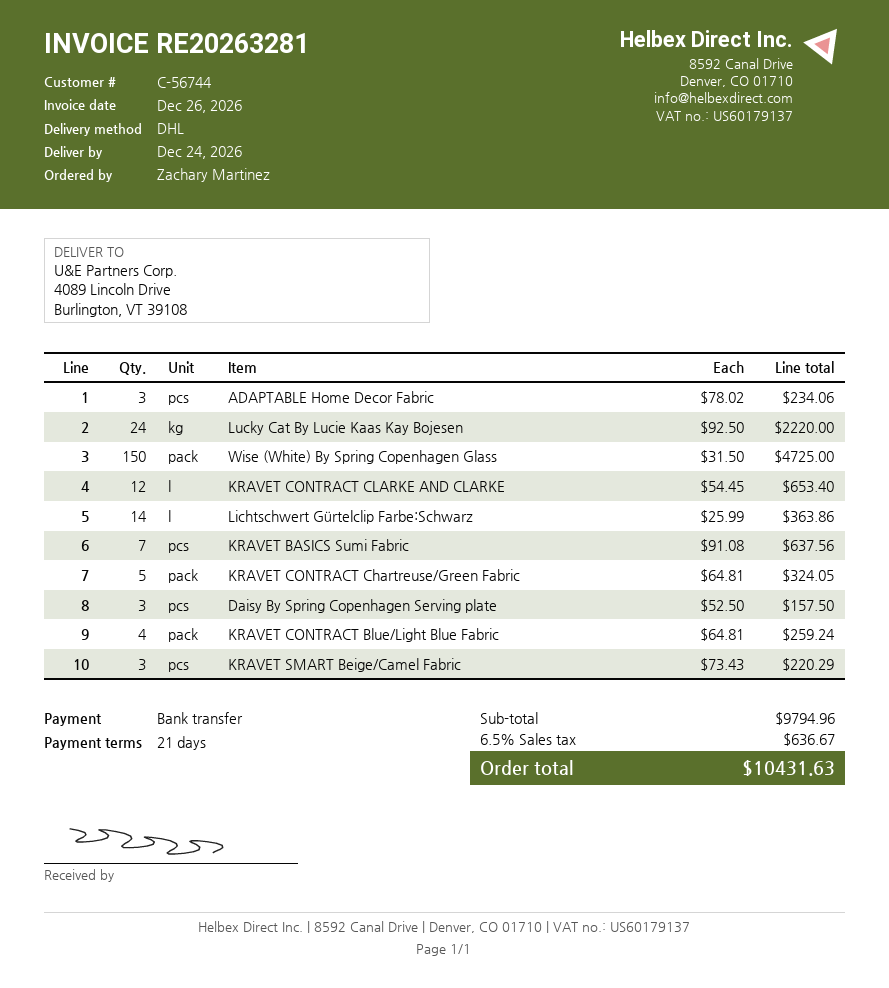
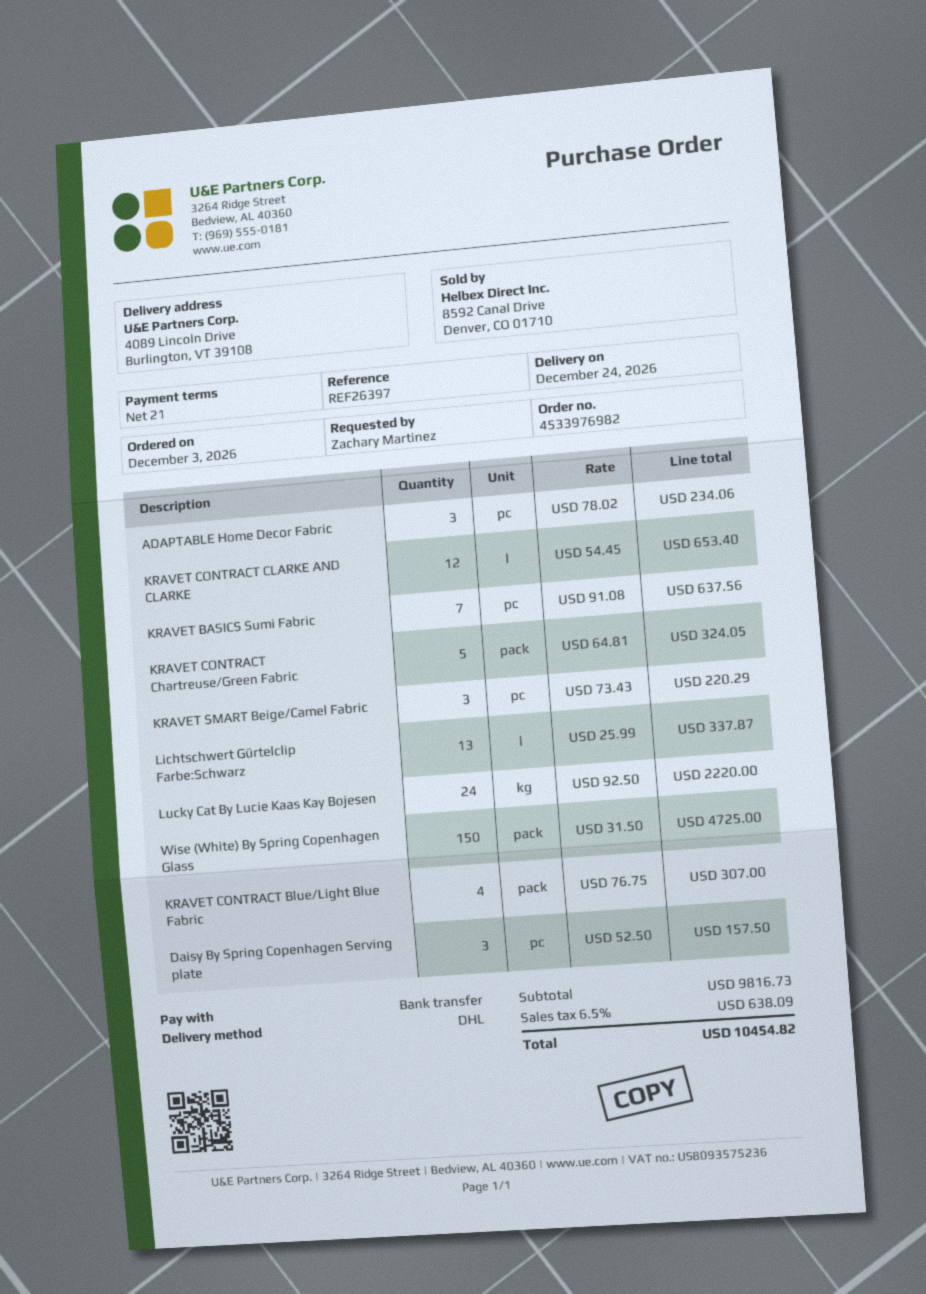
Lichtschwert Gürtelclip Farbe:Schwarz: 14 x 25.99 = 363.86 -> 13 x 25.99 = 337.87
KRAVET CONTRACT Blue/Light Blue Fabric: 4 x 64.81 = 259.24 -> 4 x 76.75 = 307.00
subtotal: 9794.96 -> 9816.73
tax: 6.5% = 636.67 -> 6.5% = 638.09
total: 10431.63 -> 10454.82

